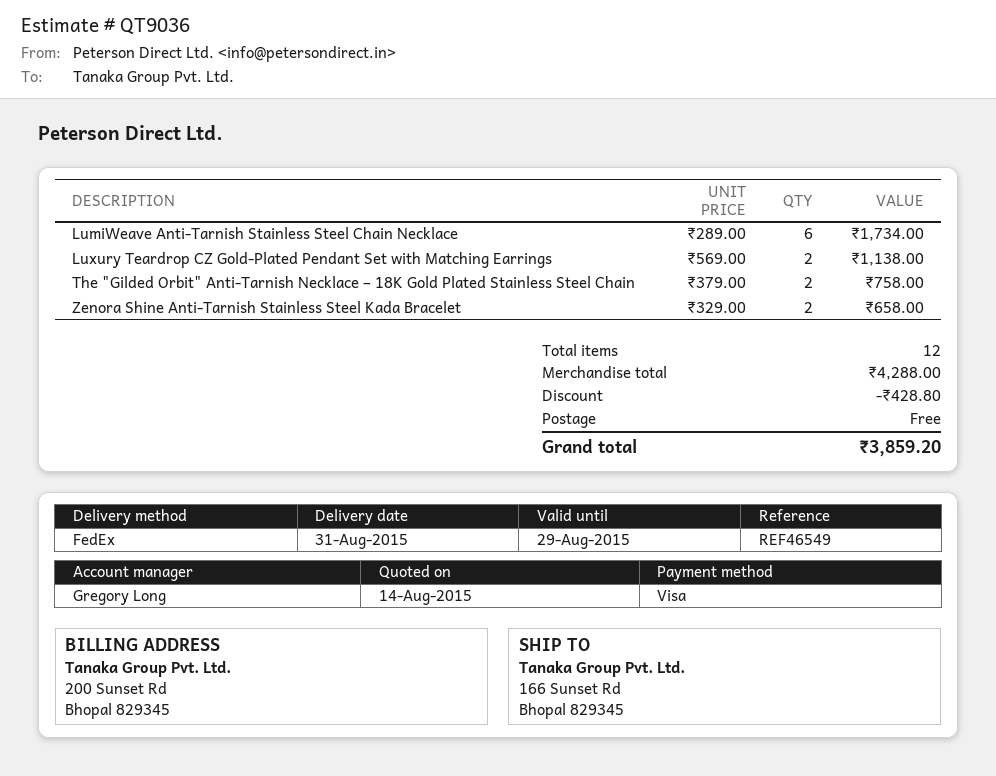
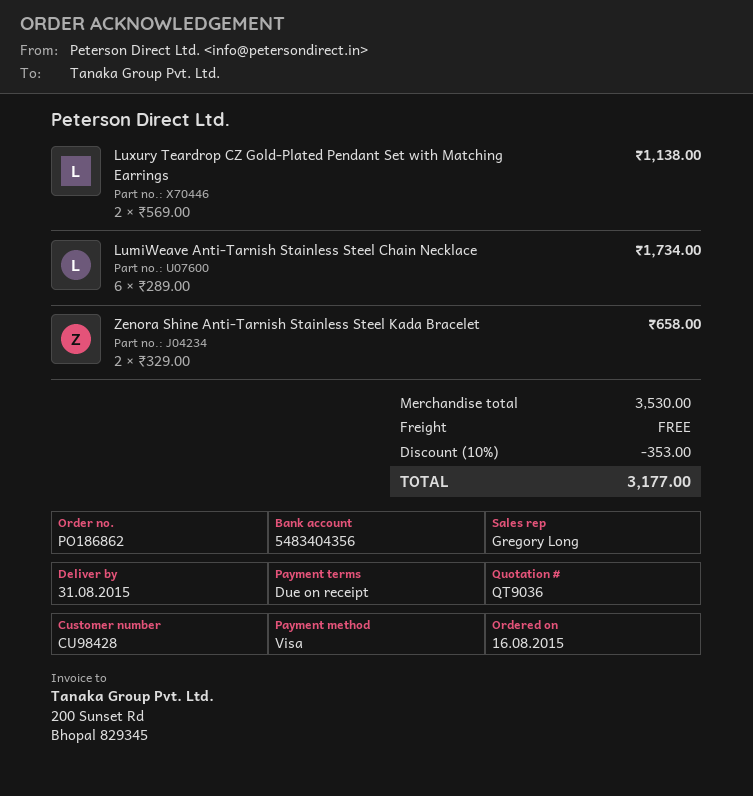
The "Gilded Orbit" Anti-Tarnish Necklace – 18K Gold Plated Stainless Steel Chain: 2 x 379.00 = 758.00 -> none
subtotal: 4288.00 -> 3530.00
discount: 428.80 -> 353.00
total: 3859.20 -> 3177.00

